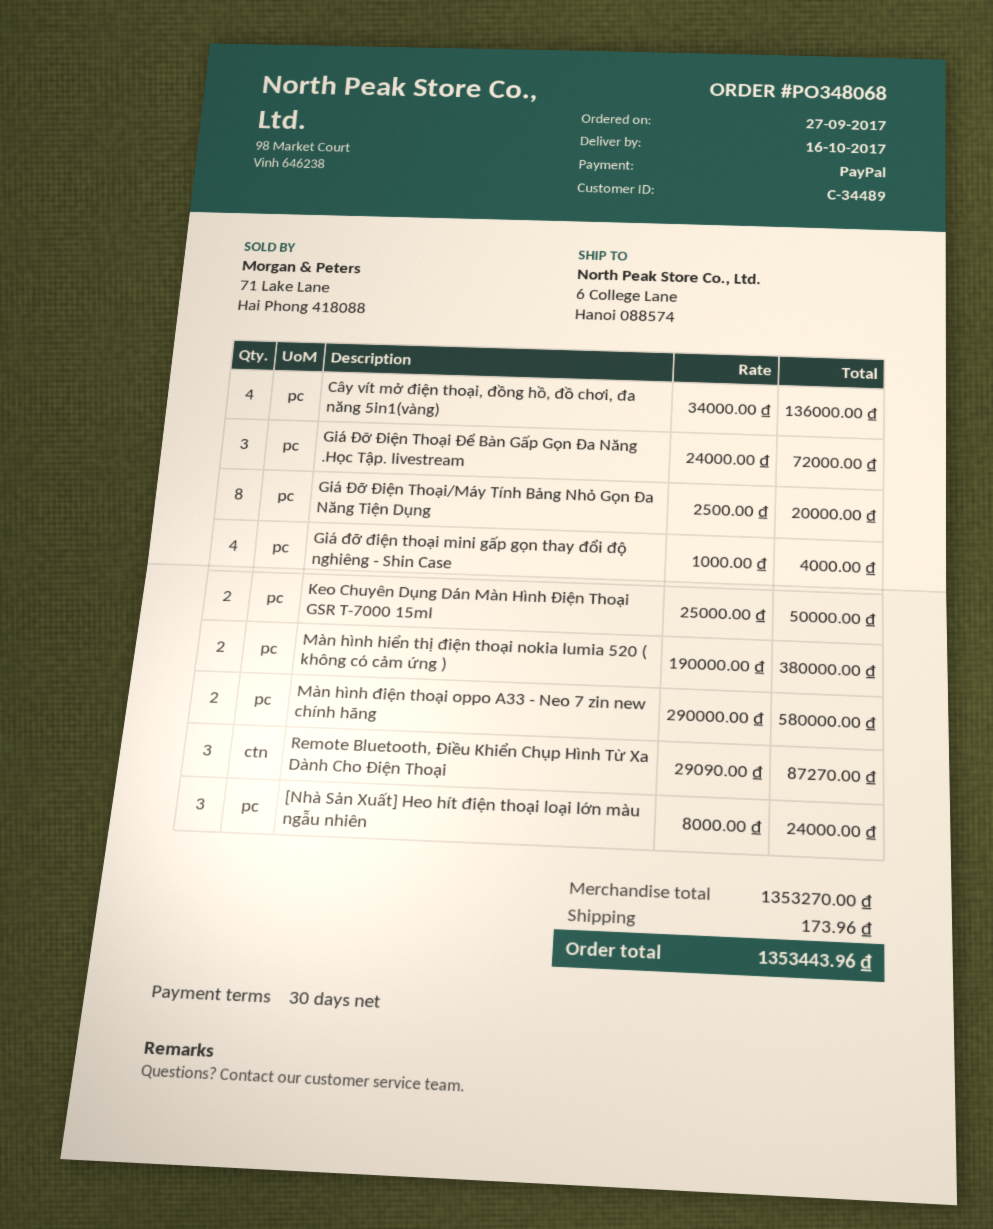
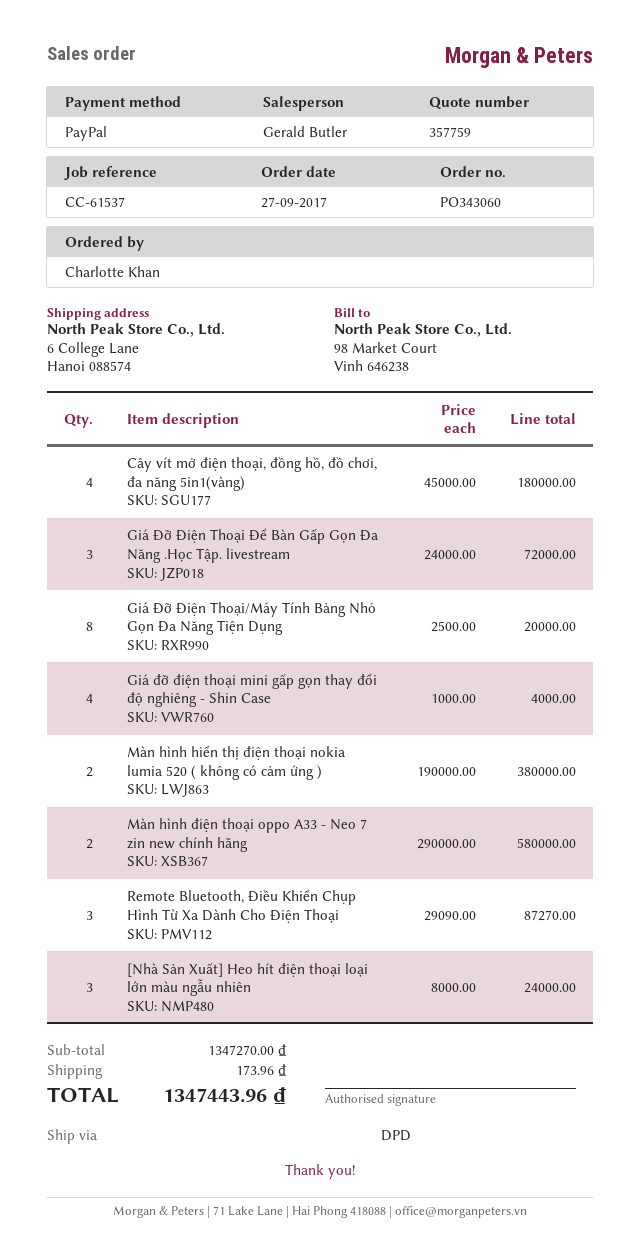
order number: PO348068 -> PO343060
Cây vít mở điện thoại, đồng hồ, đồ chơi, đa năng 5in1(vàng): 4 x 34000.00 = 136000.00 -> 4 x 45000.00 = 180000.00
Keo Chuyên Dụng Dán Màn Hình Điện Thoại GSR T-7000 15ml: 2 x 25000.00 = 50000.00 -> none
subtotal: 1353270.00 -> 1347270.00
total: 1353443.96 -> 1347443.96

